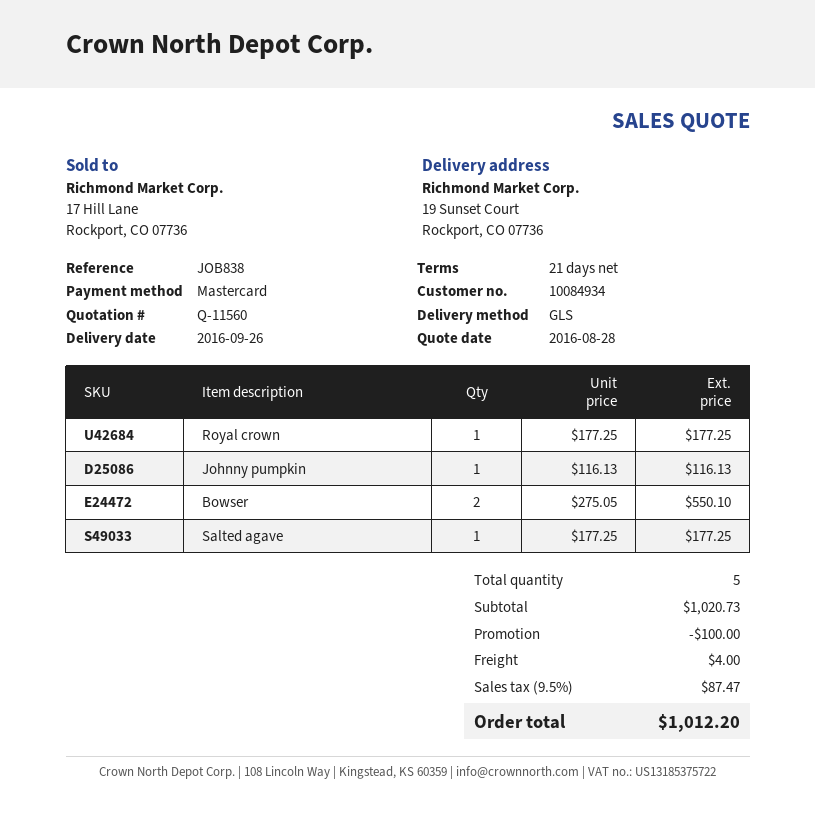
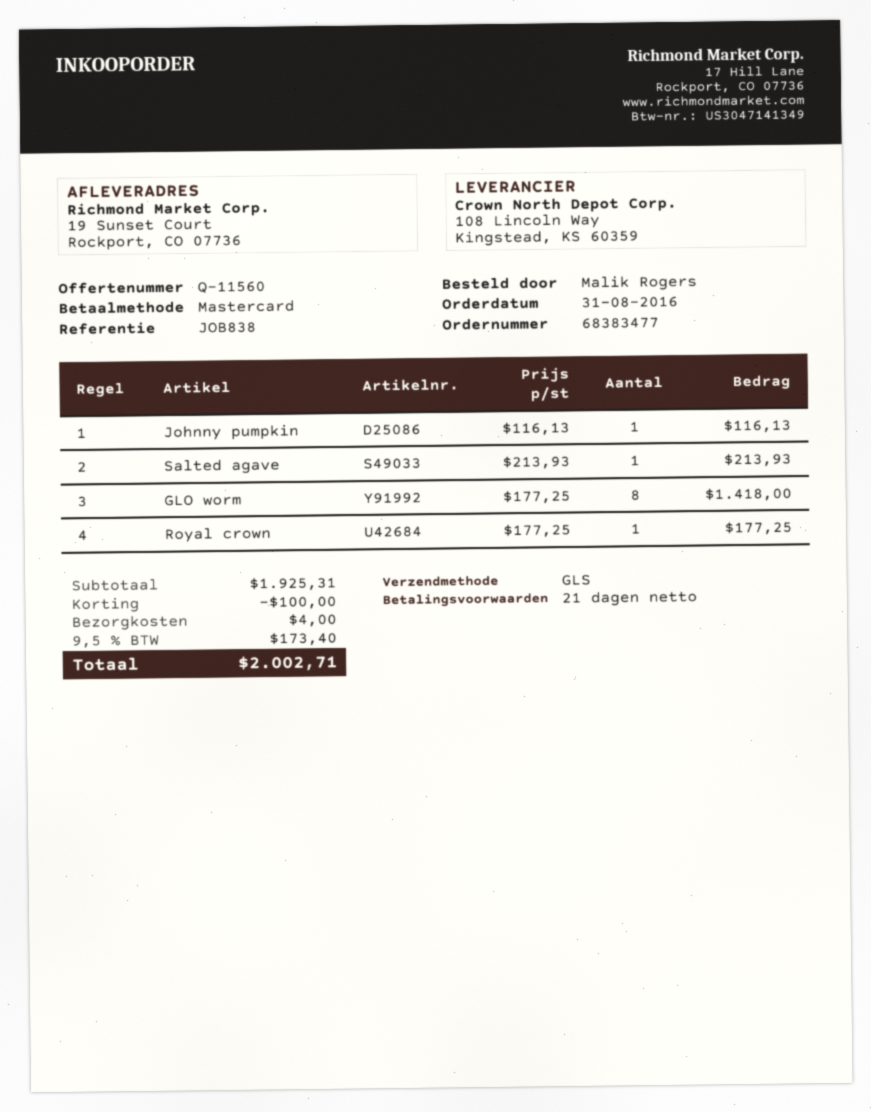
Bowser: 2 x 275.05 = 550.10 -> none
Salted agave: 1 x 177.25 = 177.25 -> 1 x 213.93 = 213.93
GLO worm: none -> 8 x 177.25 = 1418.00
subtotal: 1020.73 -> 1925.31
tax: 9.5% = 87.47 -> 9.5% = 173.40
total: 1012.20 -> 2002.71

